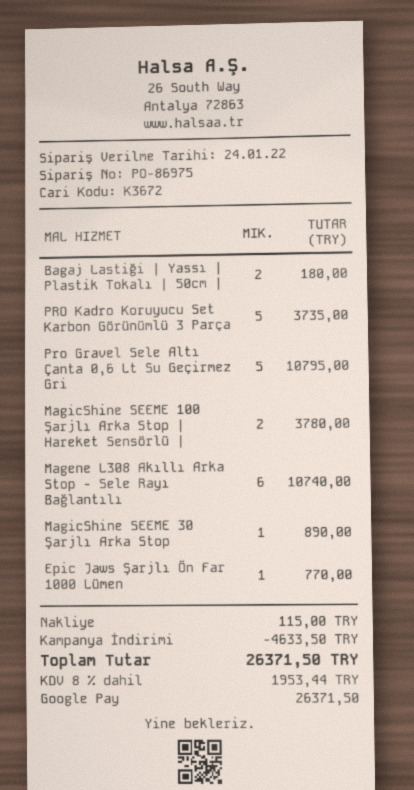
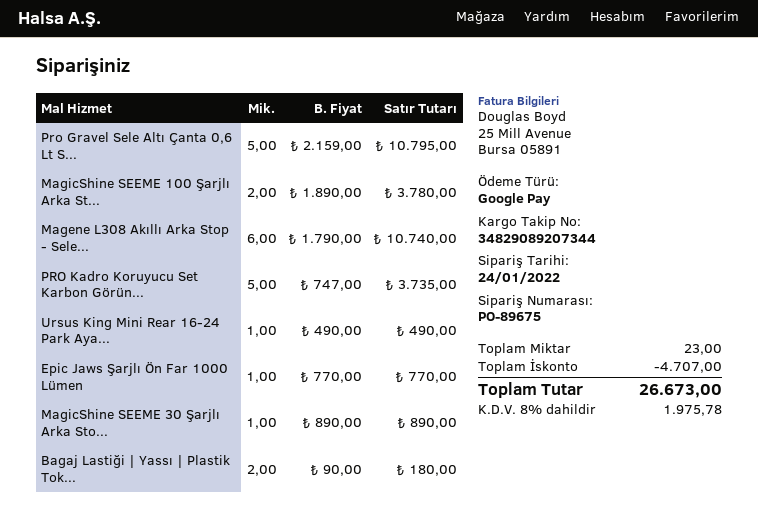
order number: PO-86975 -> PO-89675
Ursus King Mini Rear 16-24 Park Aya...: none -> 1 for 490.00
discount: 4633.50 -> 4707.00
shipping: 115.00 -> none
tax: 8% = 1953.44 -> 8% = 1975.78
total: 26371.50 -> 26673.00

